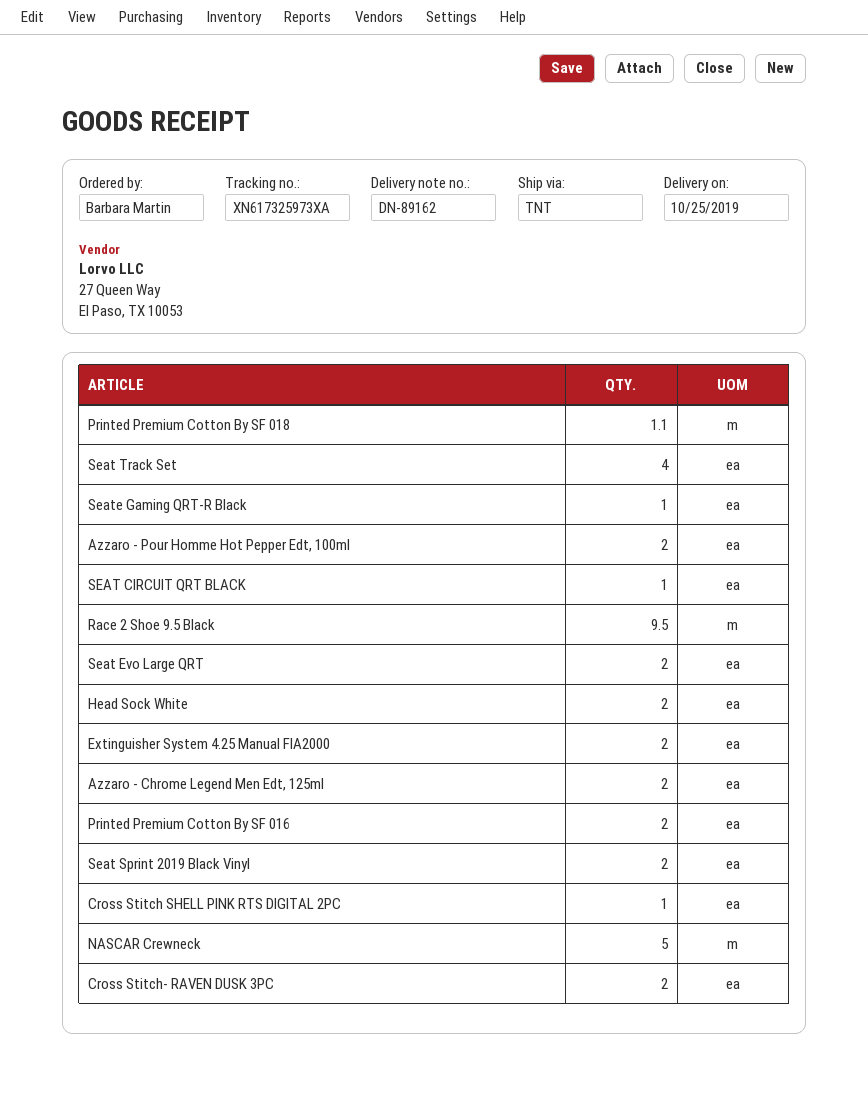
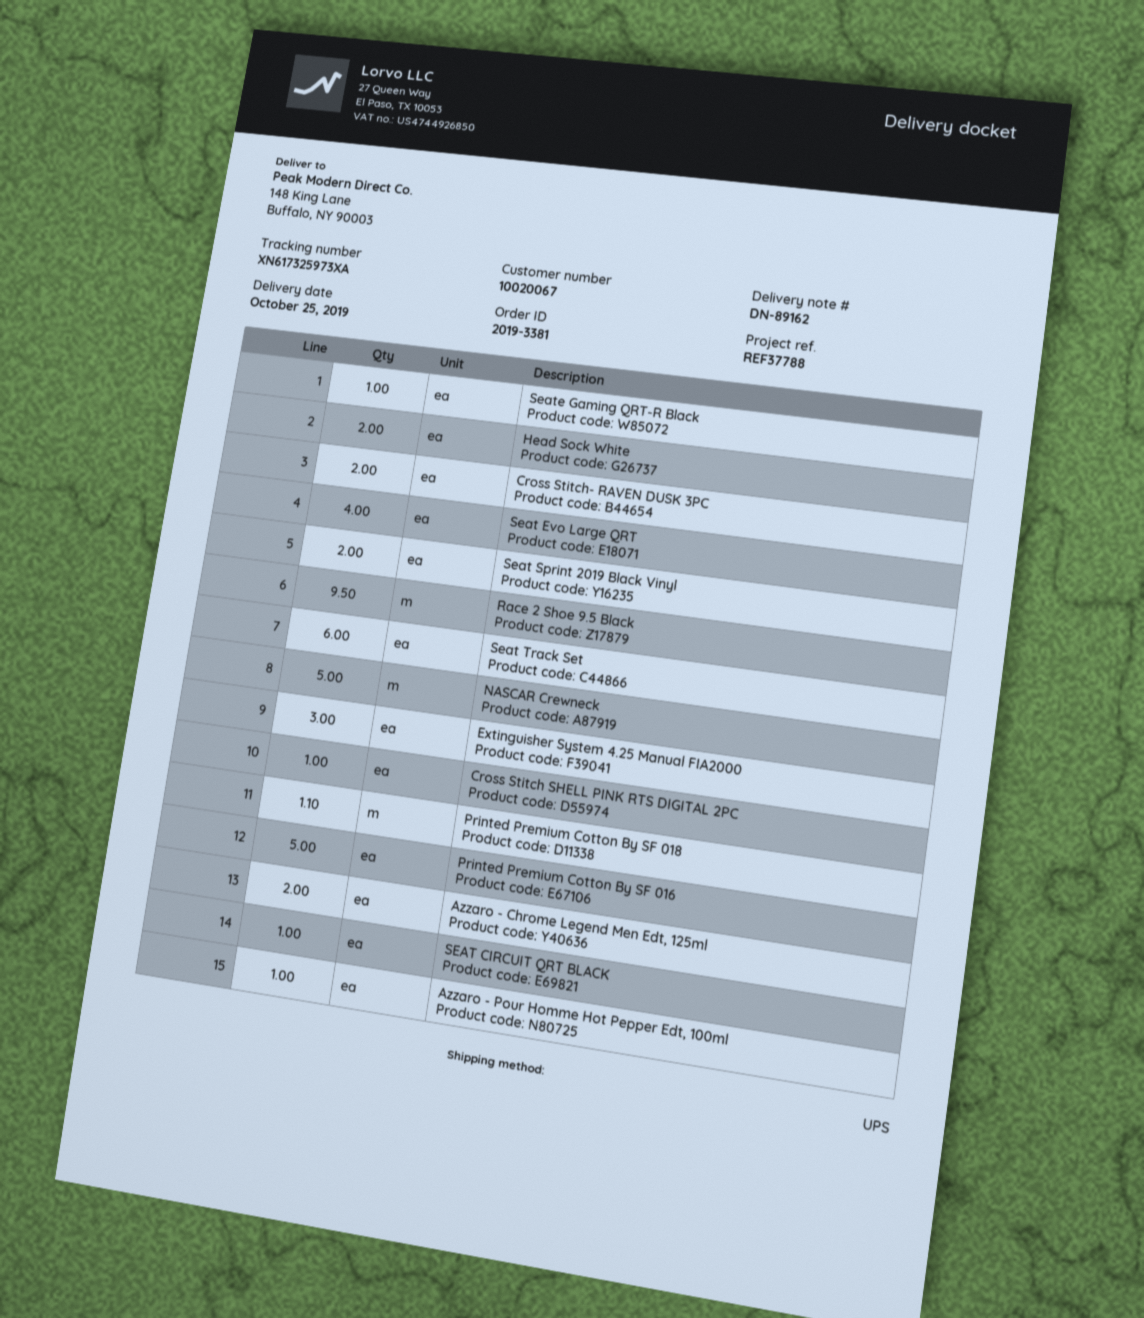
shipping method: TNT -> UPS
Seat Track Set: 4 -> 6
Azzaro - Pour Homme Hot Pepper Edt, 100ml: 2 -> 1
Seat Evo Large QRT: 2 -> 4
Extinguisher System 4.25 Manual FIA2000: 2 -> 3
Printed Premium Cotton By SF 016: 2 -> 5

